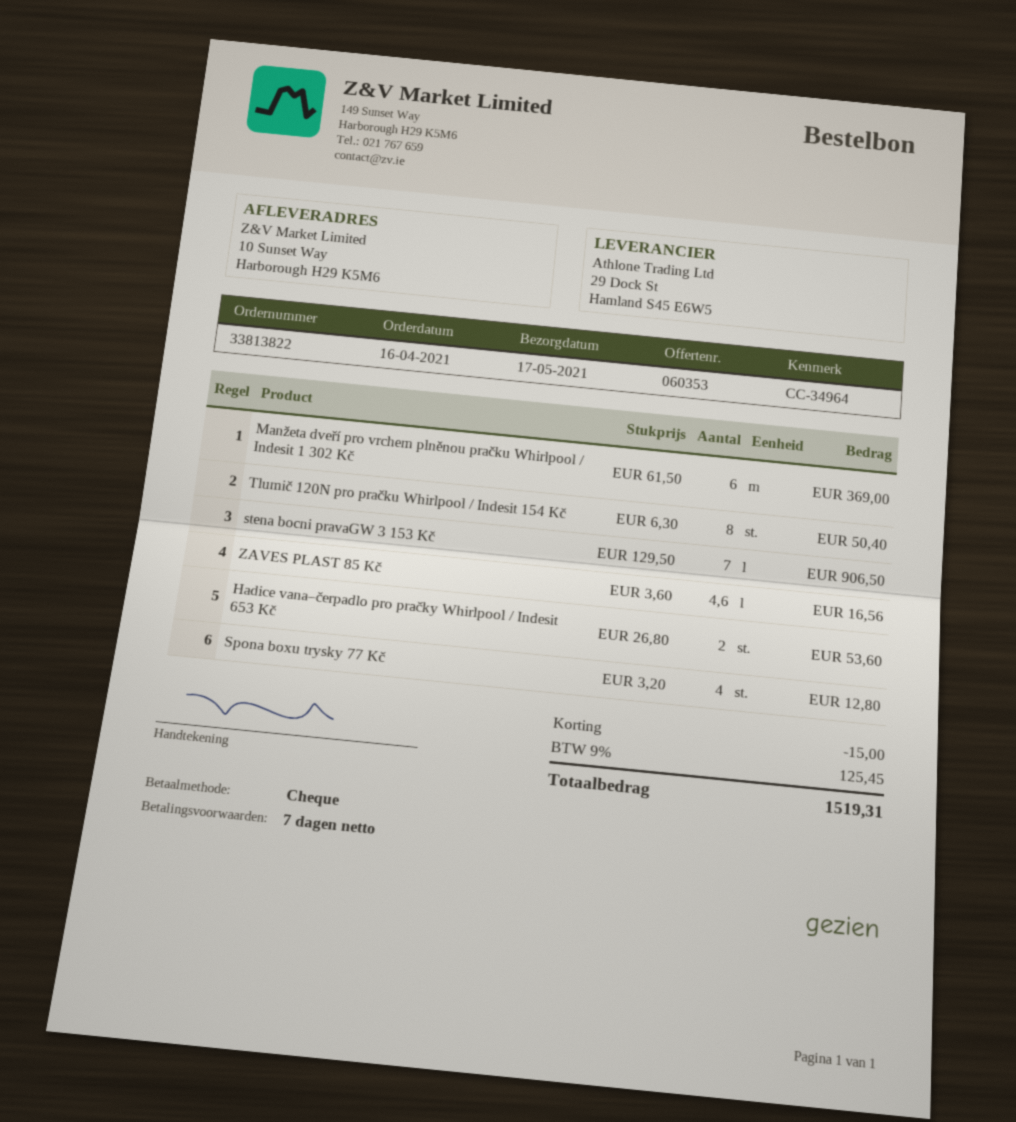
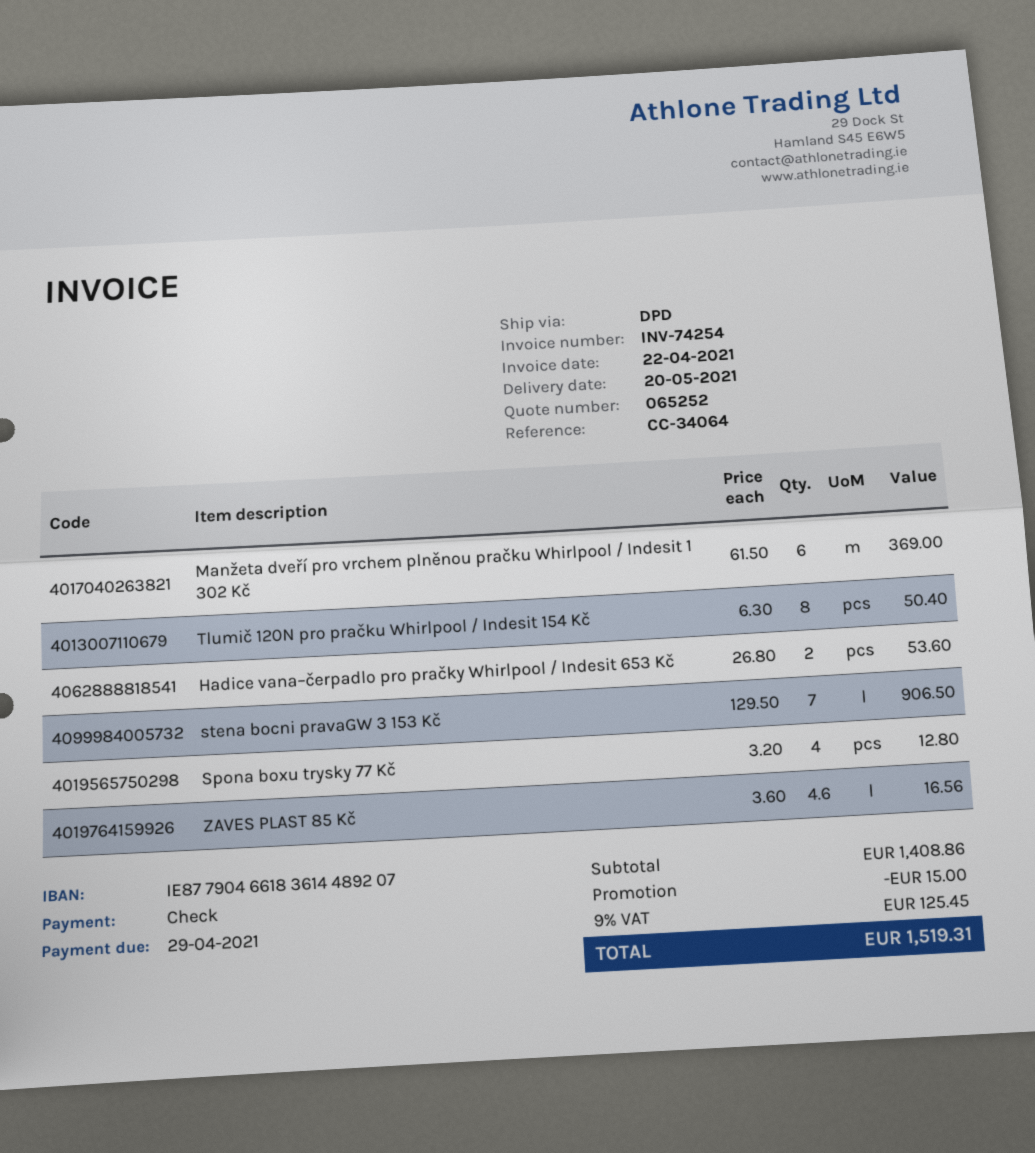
quote number: 060353 -> 065252
delivery date: 2021-05-17 -> 2021-05-20
reference: CC-34964 -> CC-34064

